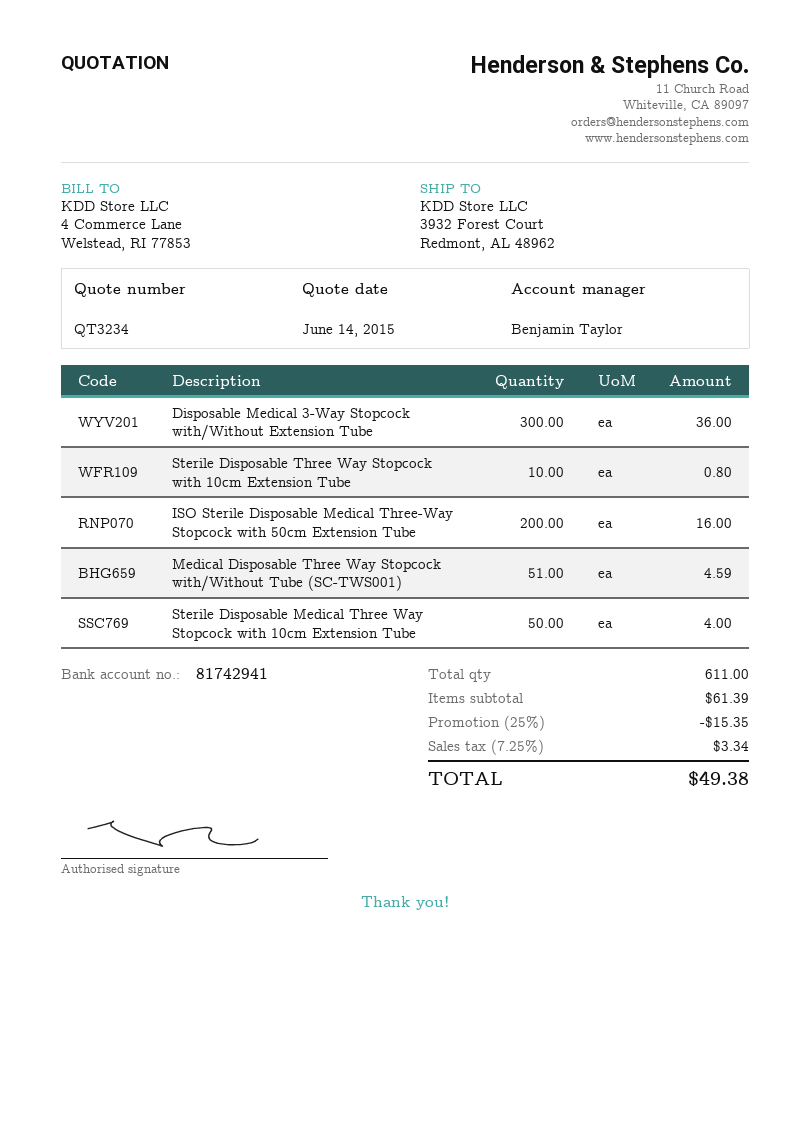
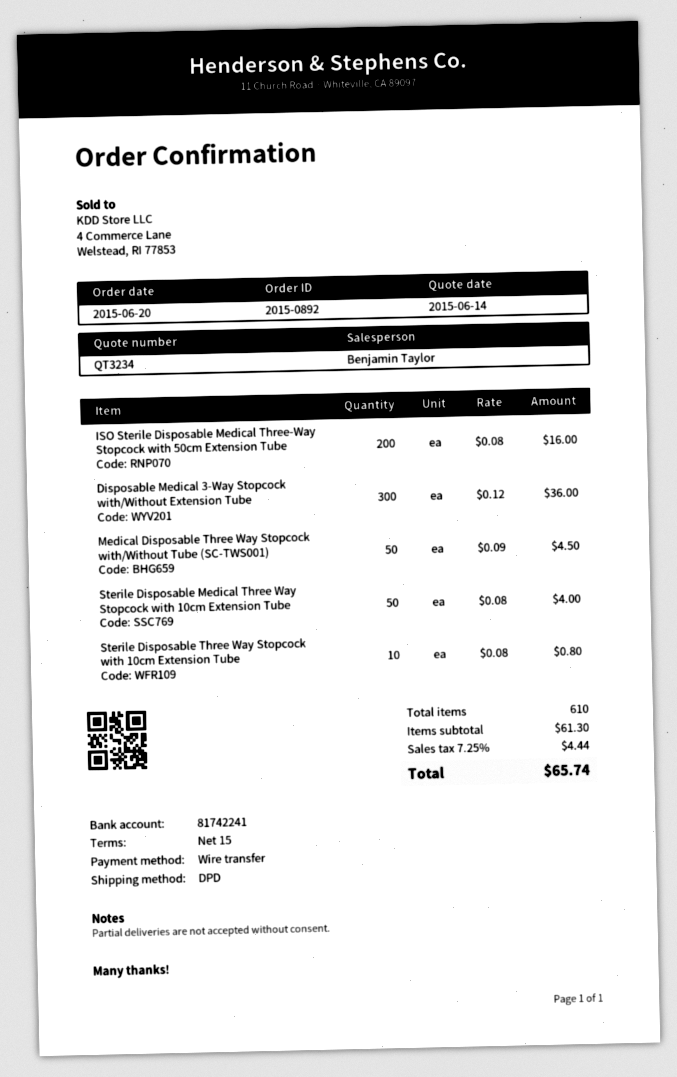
bank account: 81742941 -> 81742241
Medical Disposable Three Way Stopcock with/Without Tube (SC-TWS001): 51 for 4.59 -> 50 for 4.50
total quantity: 611 -> 610
subtotal: 61.39 -> 61.30
discount: 25% = 15.35 -> none
tax: 7.25% = 3.34 -> 7.25% = 4.44
total: 49.38 -> 65.74

